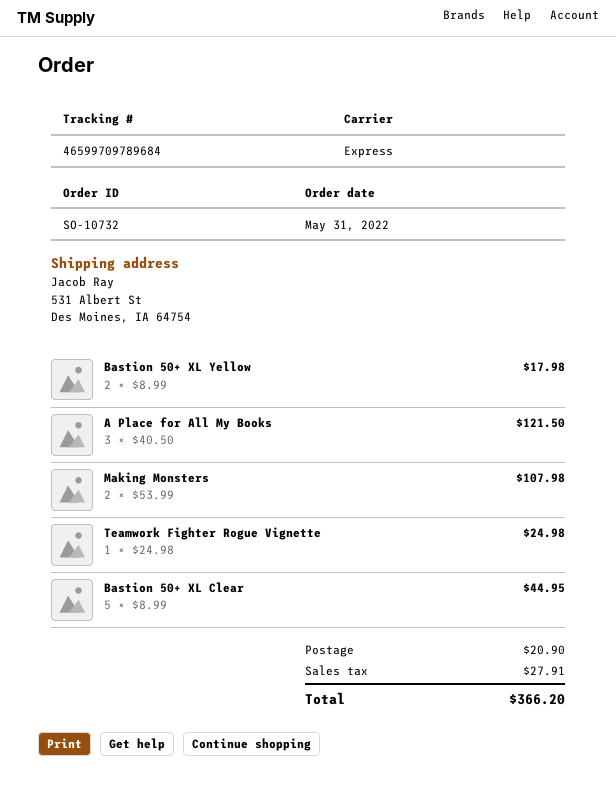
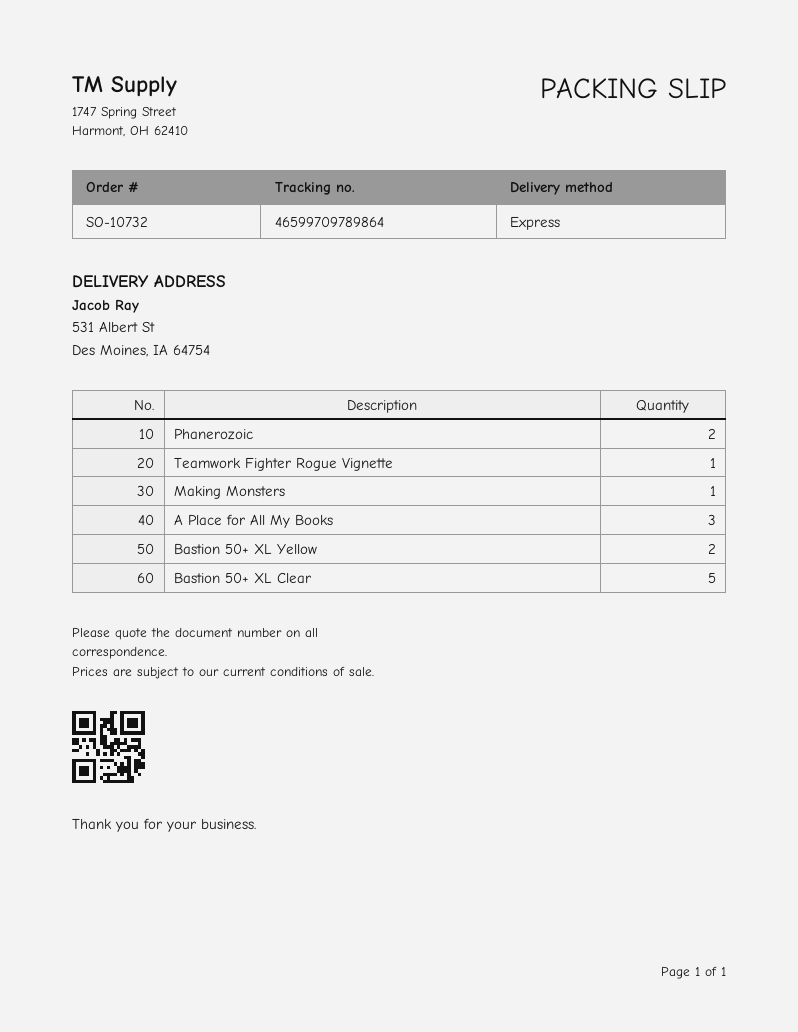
tracking number: 46599709789684 -> 46599709789864
Making Monsters: 2 -> 1
Phanerozoic: none -> 2

